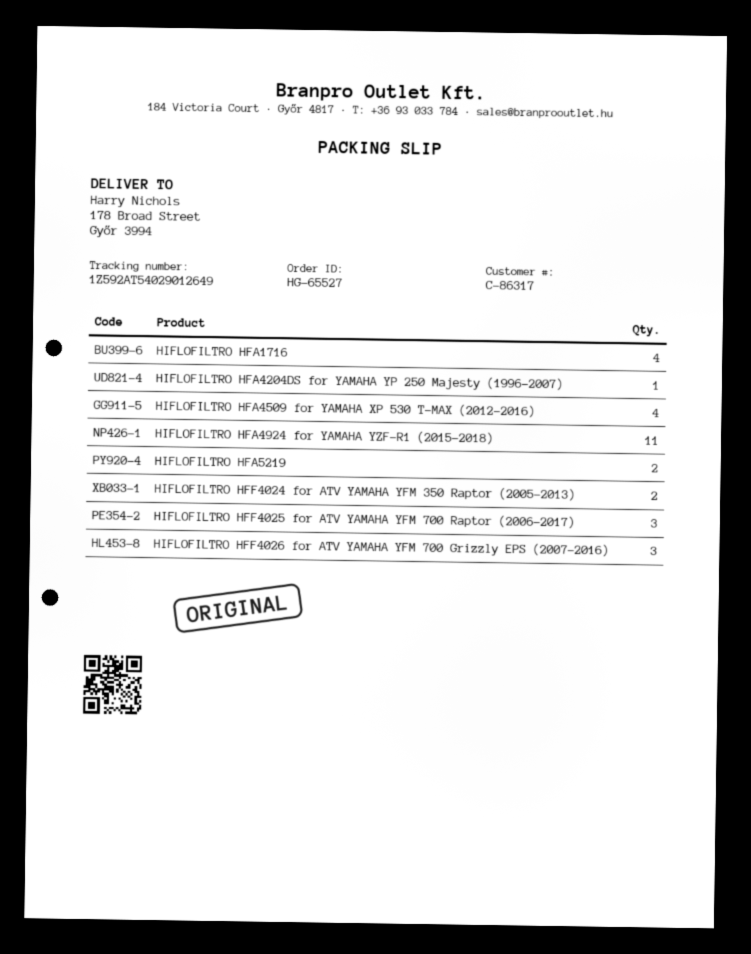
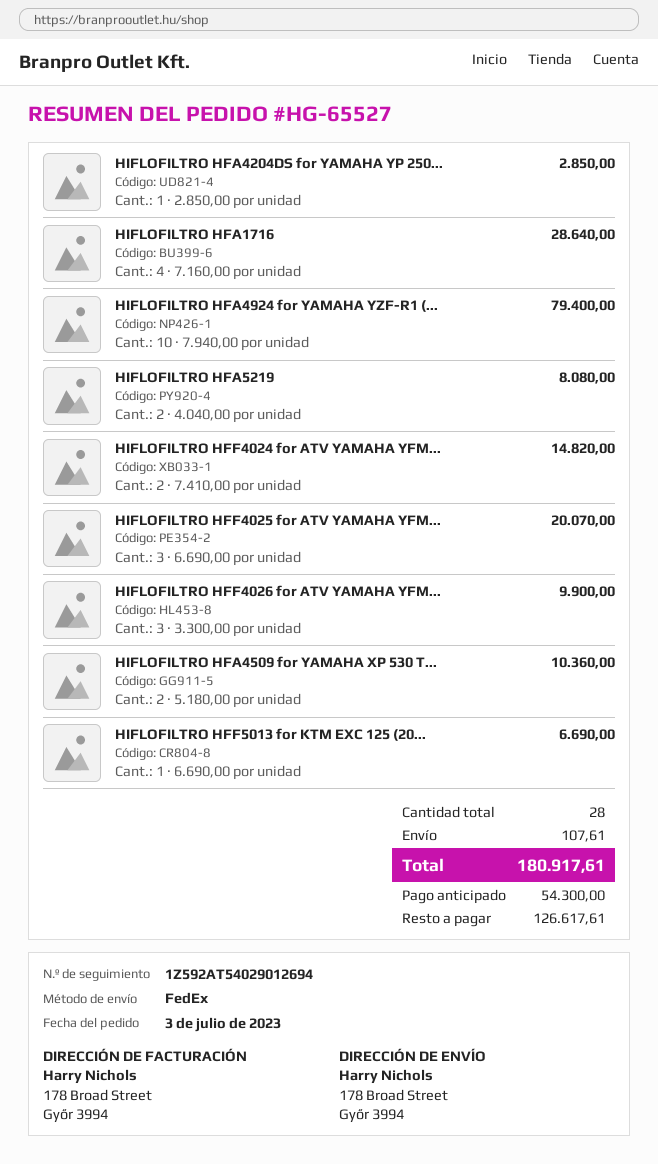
tracking number: 1Z592AT54029012649 -> 1Z592AT54029012694
HIFLOFILTRO HFA4509 for YAMAHA XP 530 T-MAX (2012-2016): 4 -> 2
HIFLOFILTRO HFA4924 for YAMAHA YZF-R1 (2015-2018): 11 -> 10
HIFLOFILTRO HFF5013 for KTM EXC 125 (20...: none -> 1

